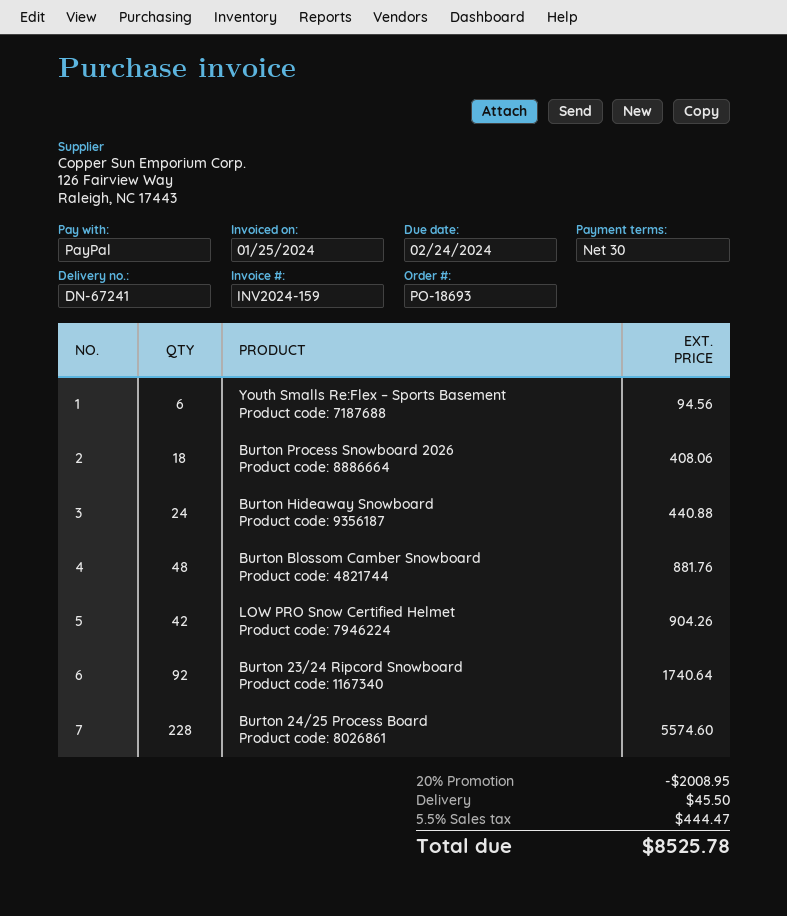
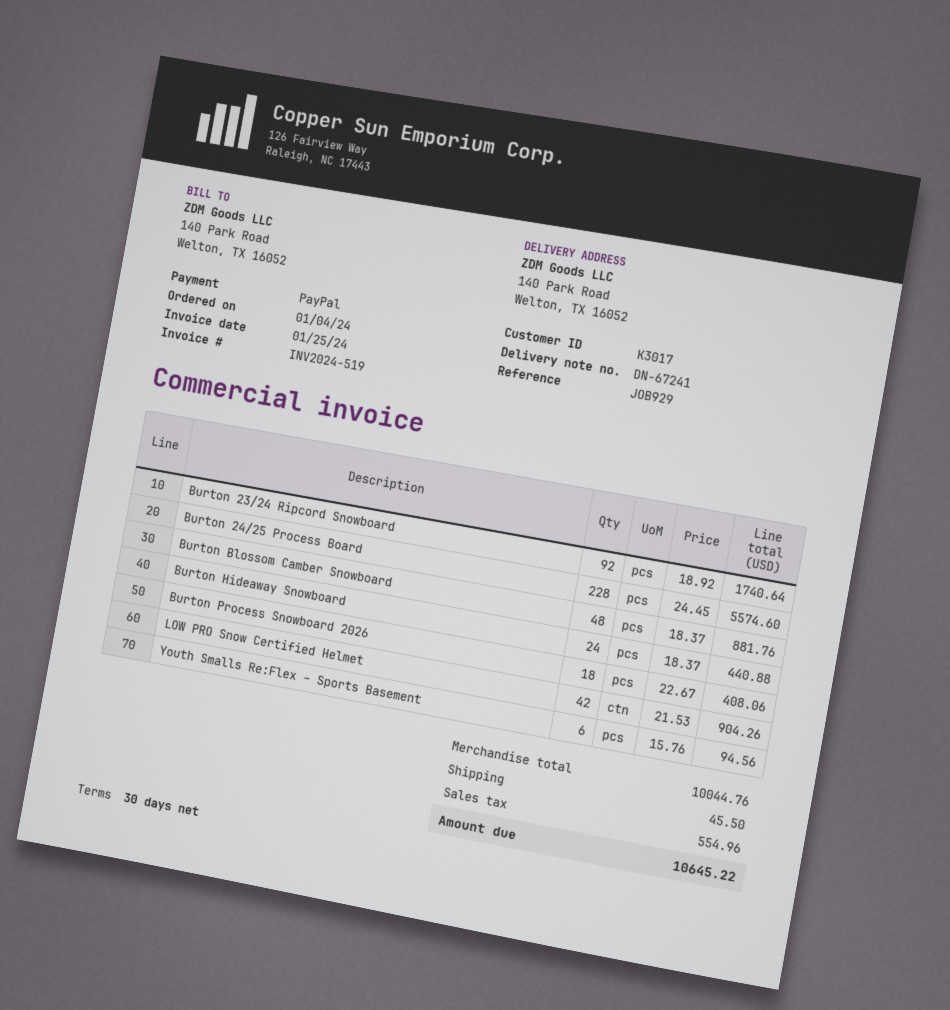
invoice number: INV2024-159 -> INV2024-519
discount: 20% = 2008.95 -> none
tax: 444.47 -> 554.96
total: 8525.78 -> 10645.22

